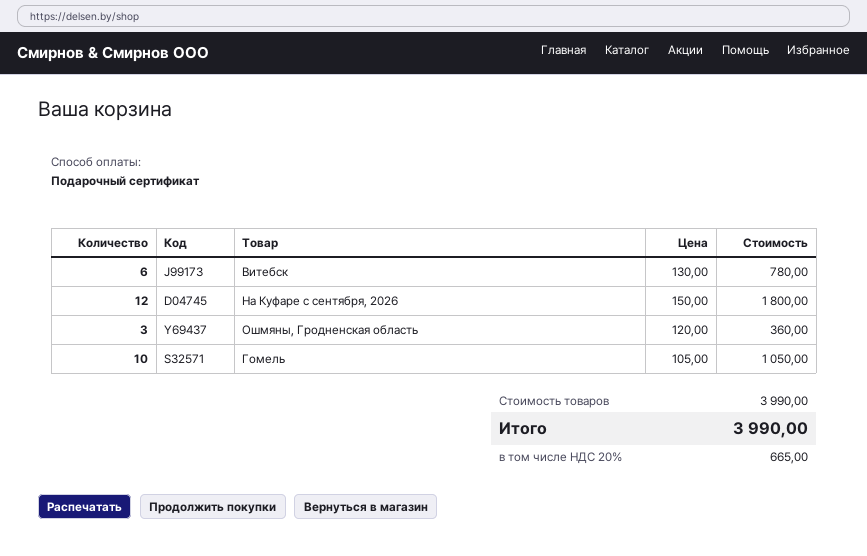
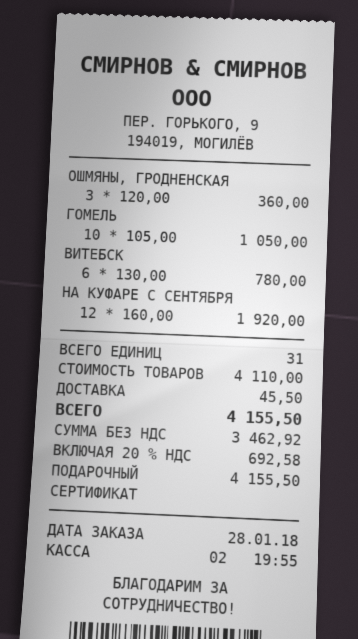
На Куфаре с сентября, 2026: 12 x 150.00 = 1800.00 -> 12 x 160.00 = 1920.00
subtotal: 3990.00 -> 4110.00
shipping: none -> 45.50
tax: 20% = 665.00 -> 20% = 692.58
total: 3990.00 -> 4155.50

